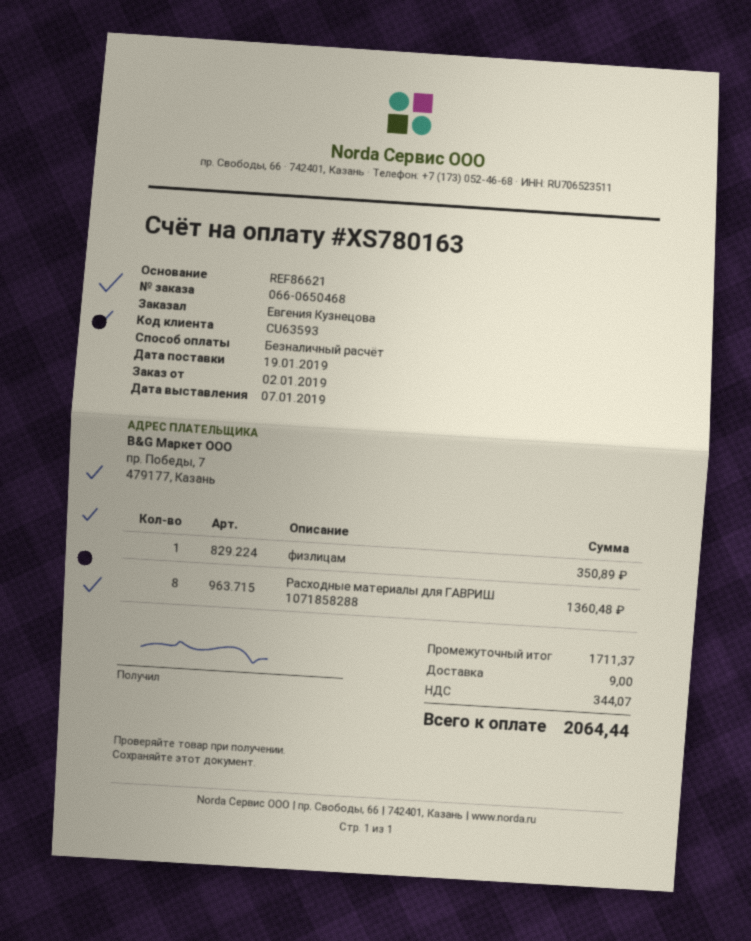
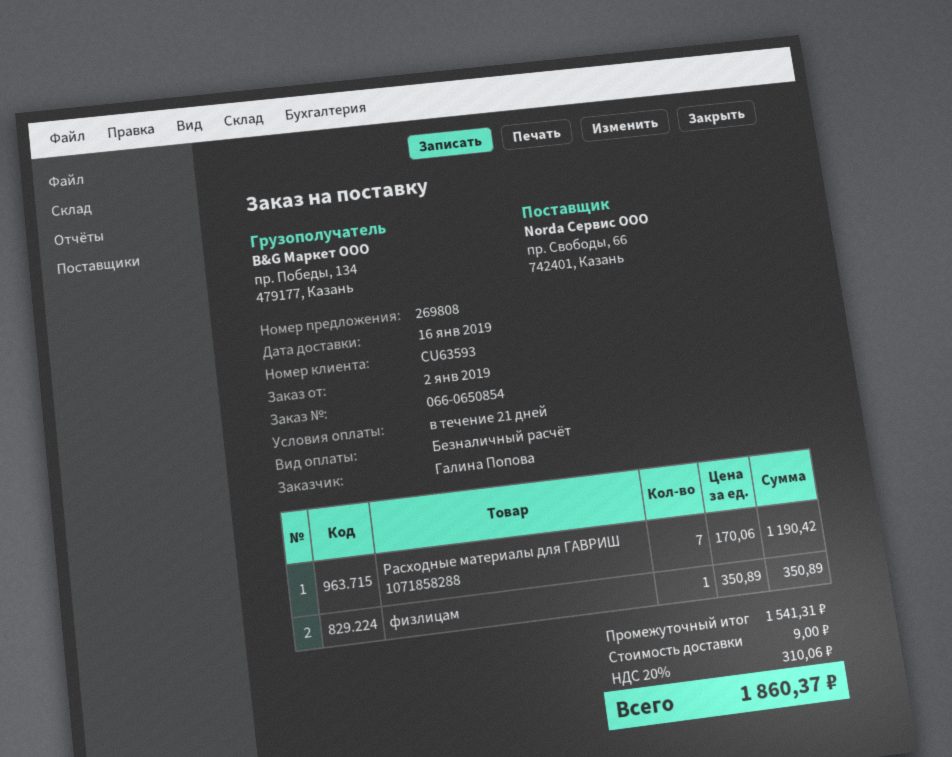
order number: 066-0650468 -> 066-0650854
delivery date: 2019-01-19 -> 2019-01-16
ordered by: Евгения Кузнецова -> Галина Попова
Расходные материалы для ГАВРИШ 1071858288: 8 for 1360.48 -> 7 for 1190.42
subtotal: 1711.37 -> 1541.31
tax: 344.07 -> 310.06
total: 2064.44 -> 1860.37

